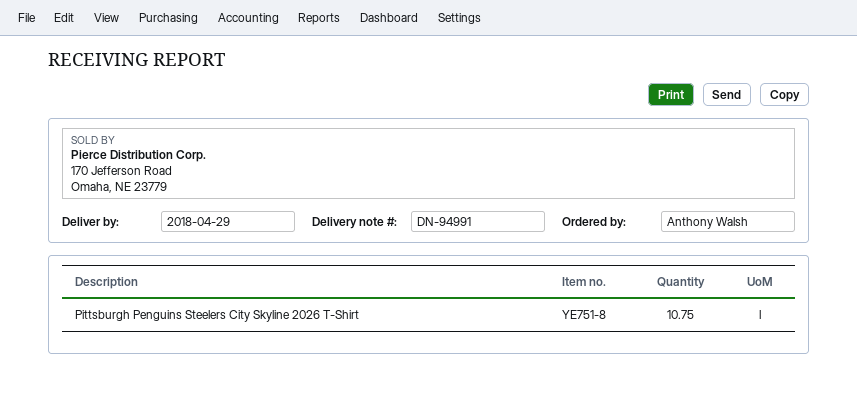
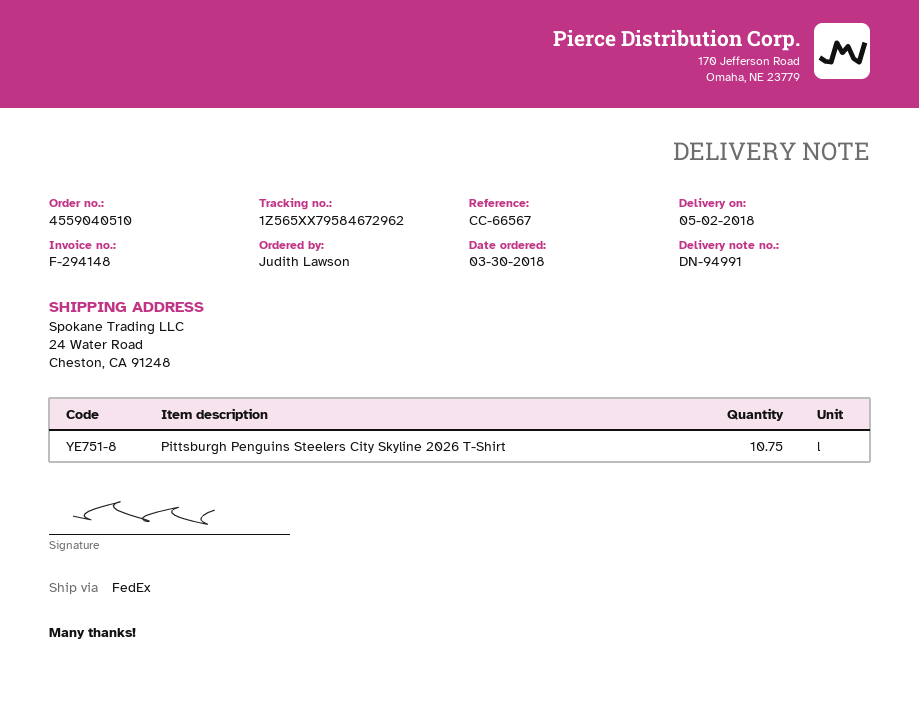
delivery date: 2018-04-29 -> 2018-05-02
ordered by: Anthony Walsh -> Judith Lawson

